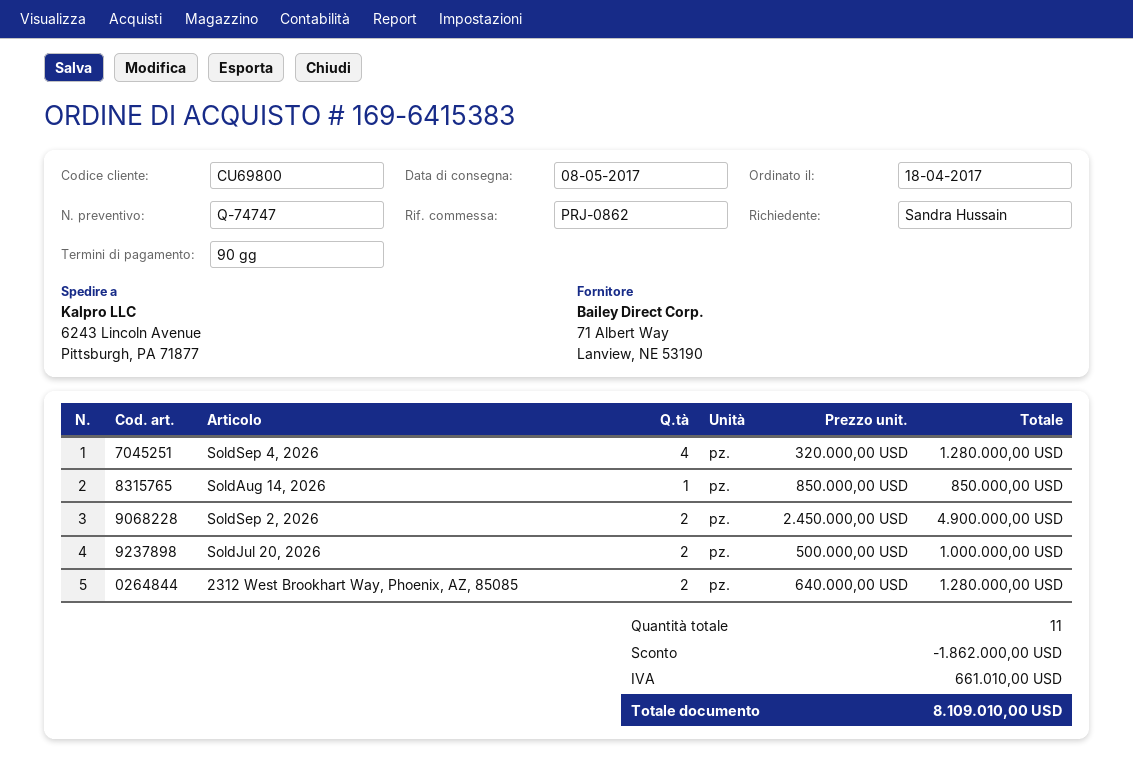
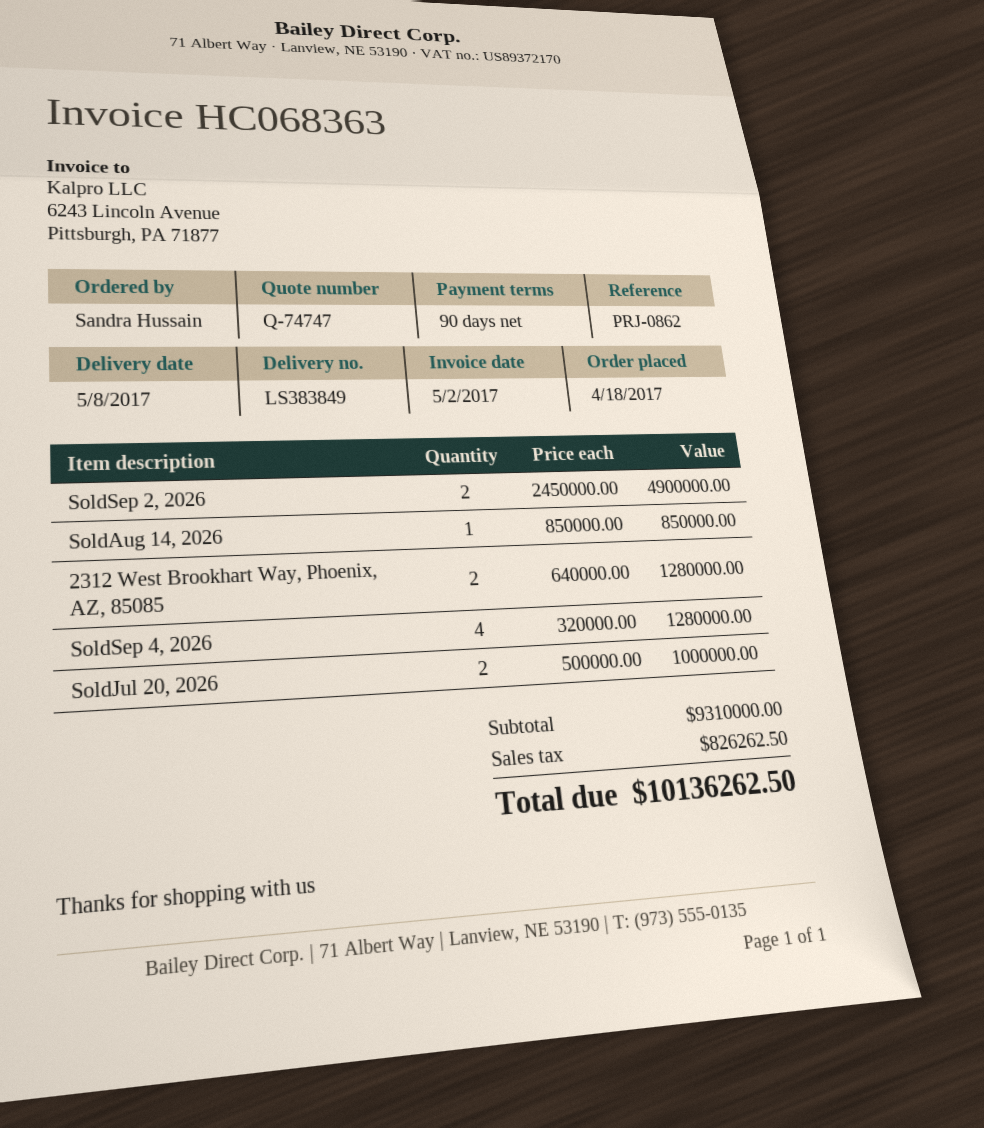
discount: 1862000.00 -> none
tax: 661010.00 -> 826262.50
total: 8109010.00 -> 10136262.50

